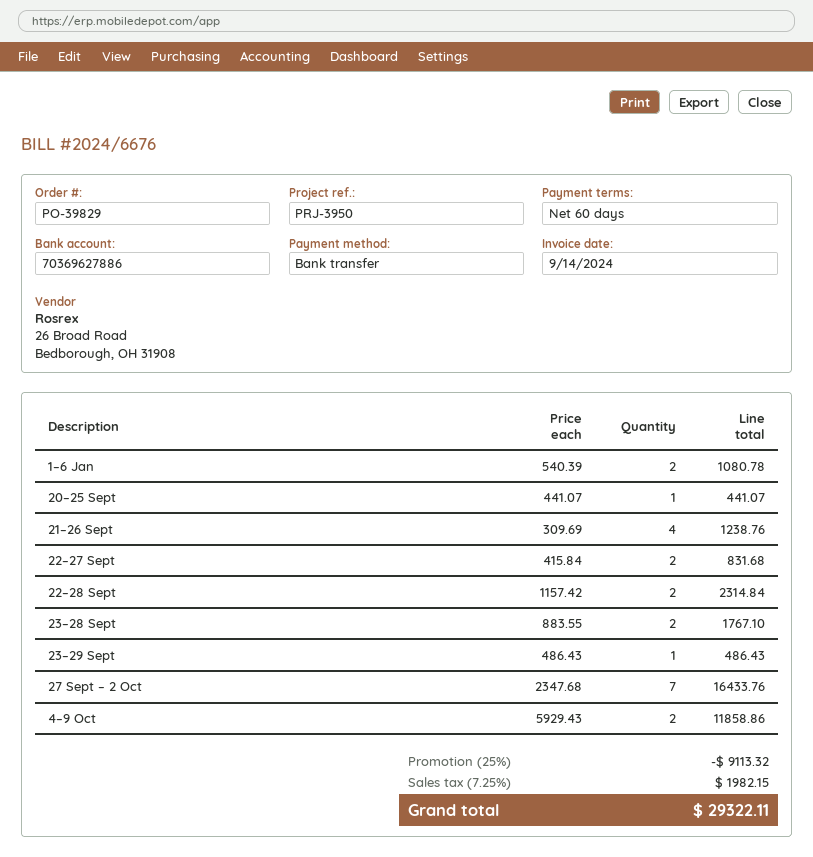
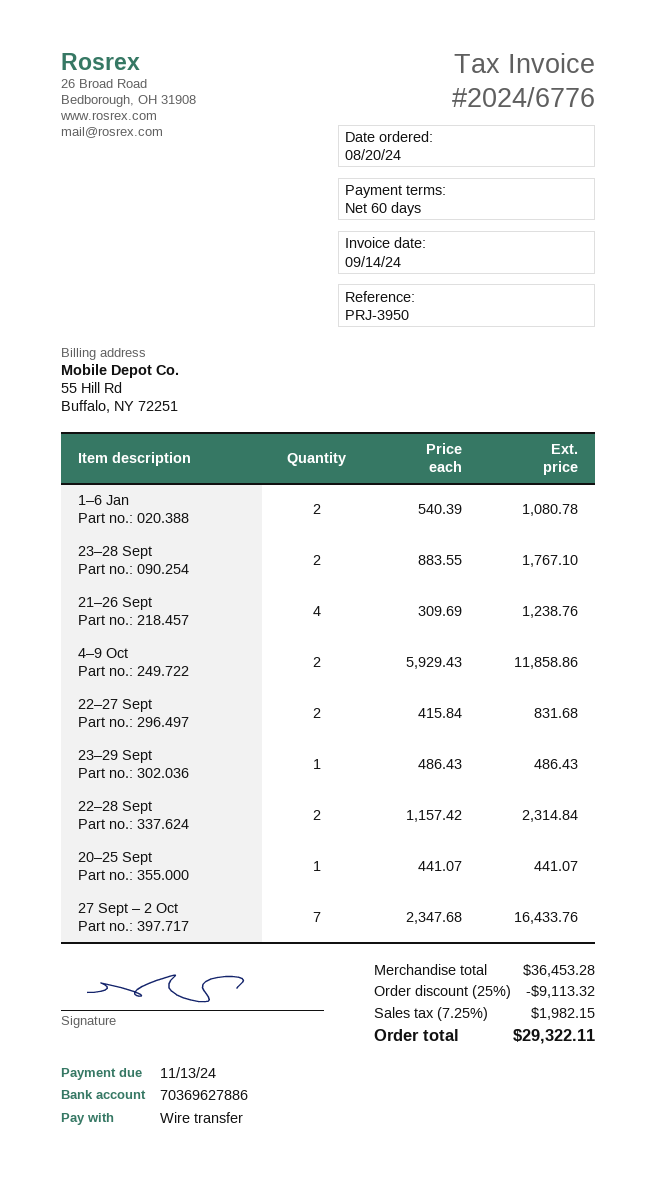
invoice number: 2024/6676 -> 2024/6776

